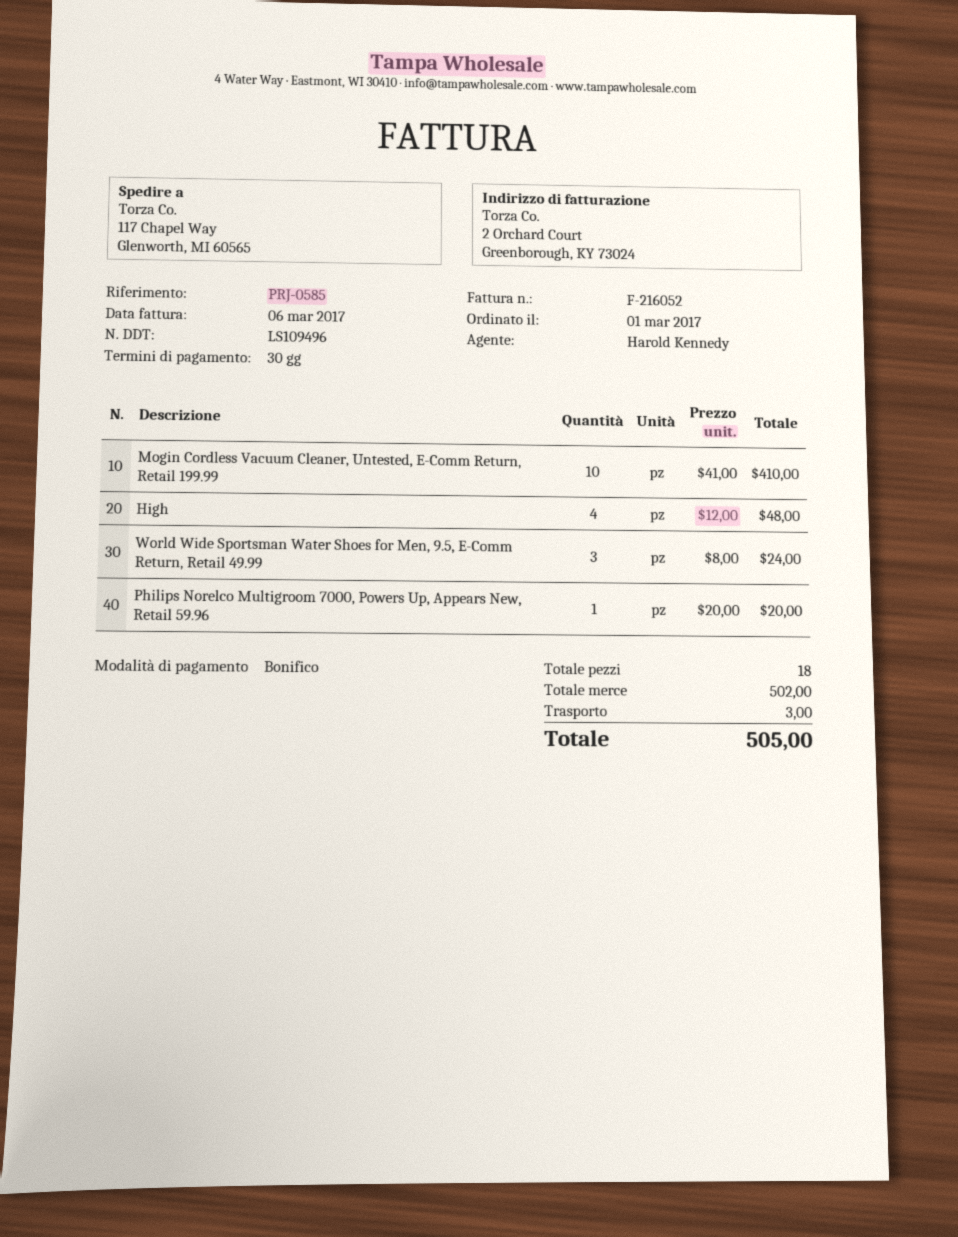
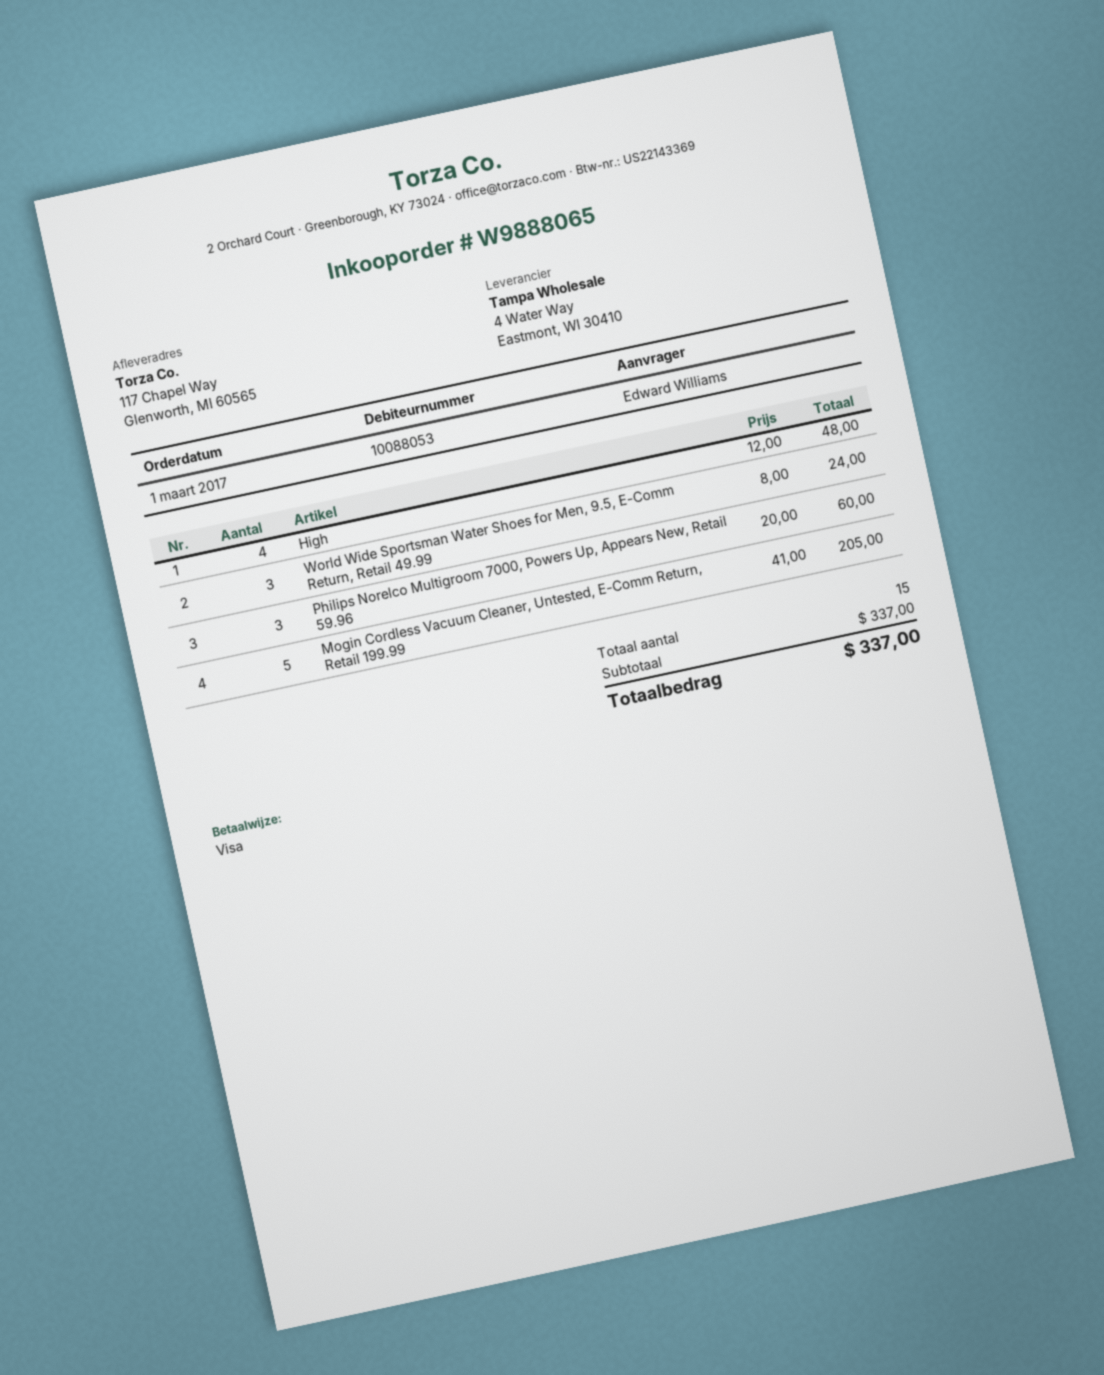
payment method: bank transfer -> Visa
Mogin Cordless Vacuum Cleaner, Untested, E-Comm Return, Retail 199.99: 10 x 41.00 = 410.00 -> 5 x 41.00 = 205.00
Philips Norelco Multigroom 7000, Powers Up, Appears New, Retail 59.96: 1 x 20.00 = 20.00 -> 3 x 20.00 = 60.00
total quantity: 18 -> 15
subtotal: 502.00 -> 337.00
shipping: 3.00 -> none
total: 505.00 -> 337.00

